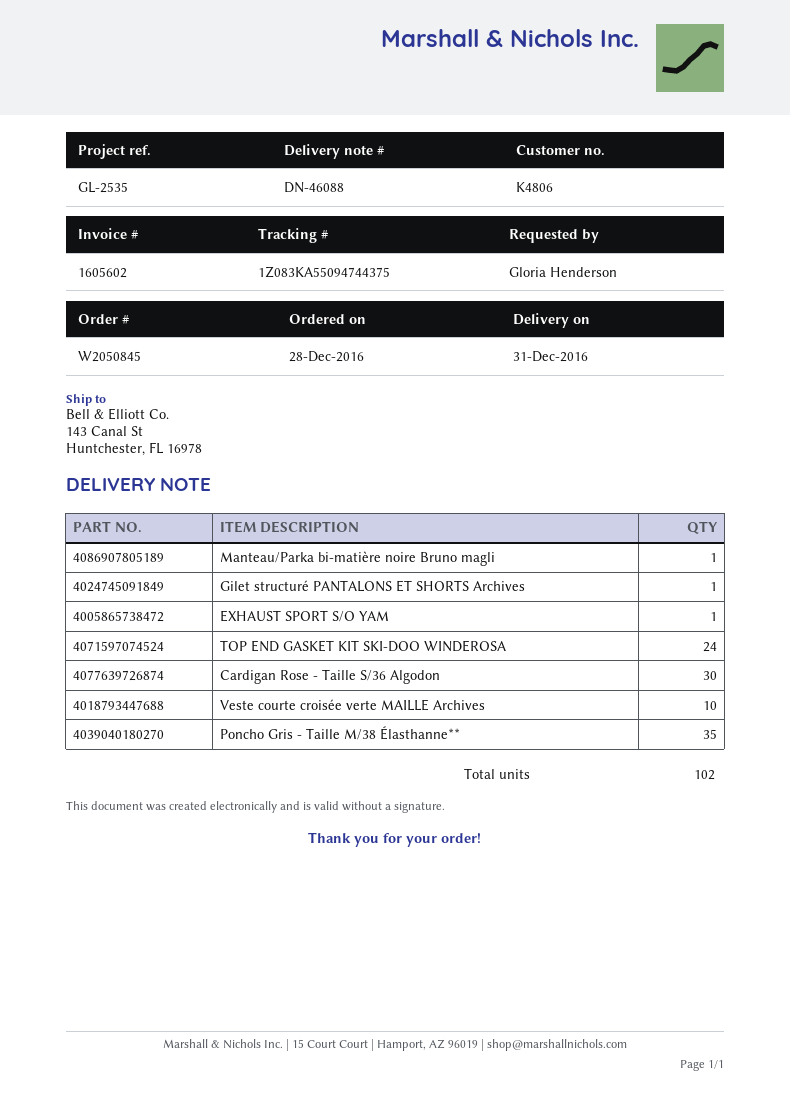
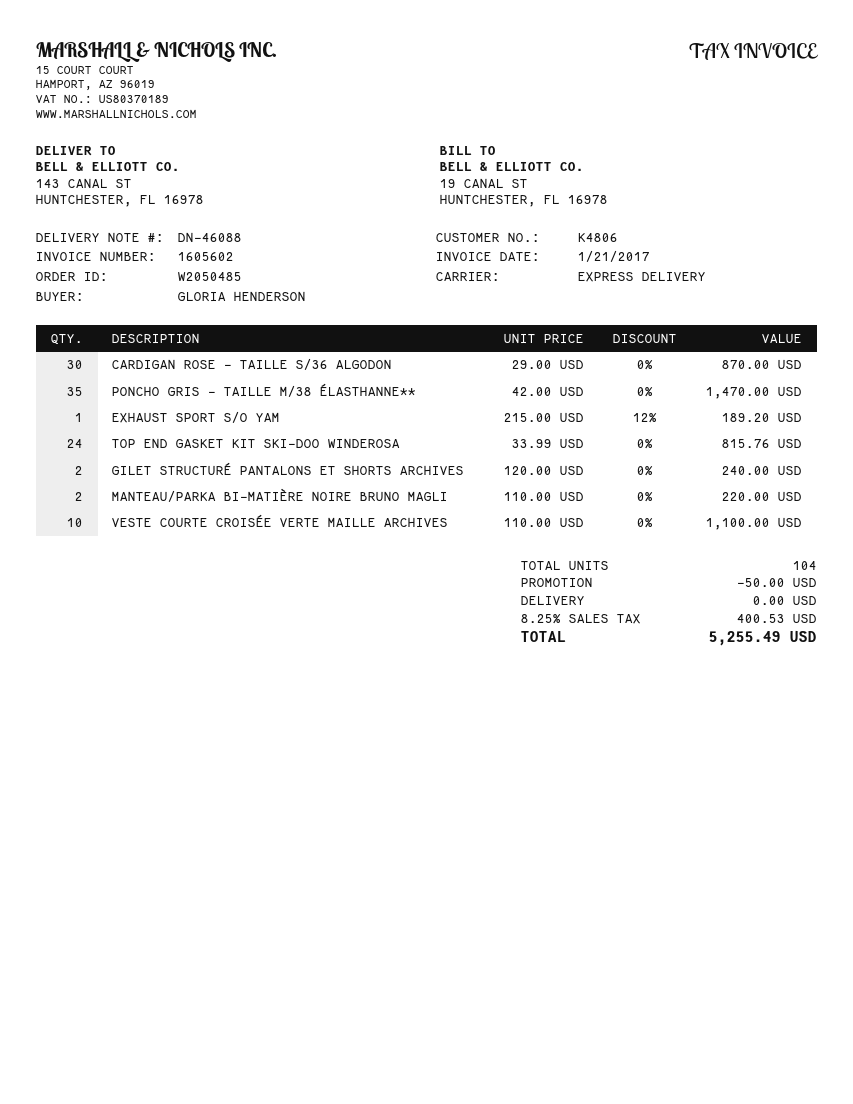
order number: W2050845 -> W2050485
Manteau/Parka bi-matière noire Bruno magli: 1 -> 2
Gilet structuré PANTALONS ET SHORTS Archives: 1 -> 2
total quantity: 102 -> 104

